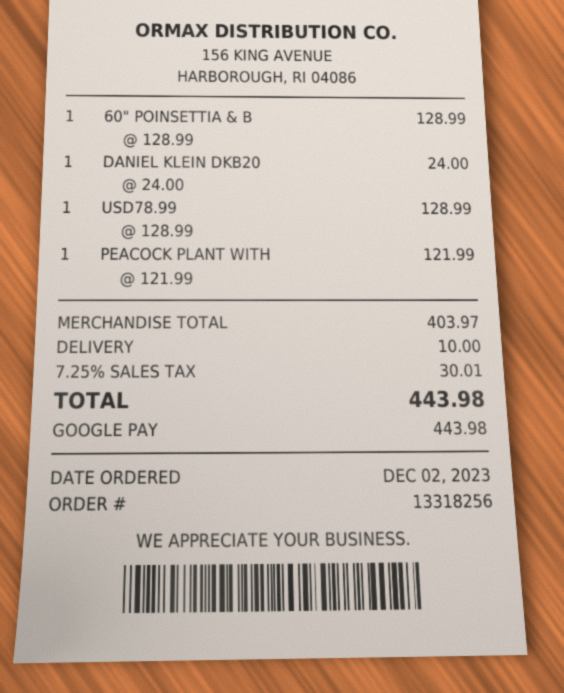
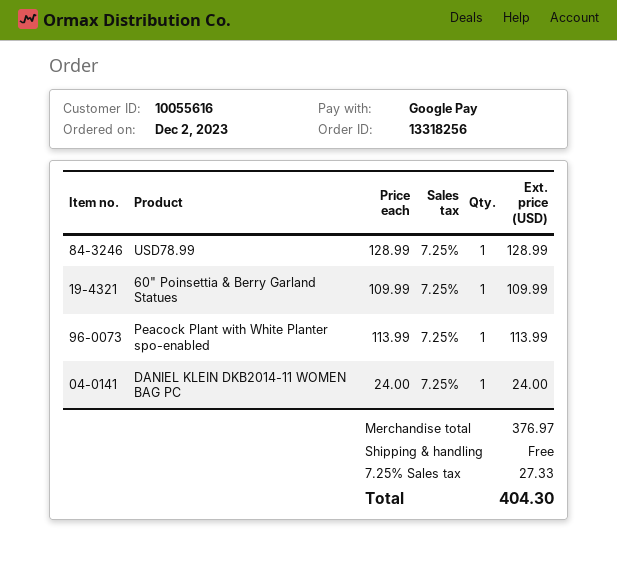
60" POINSETTIA & B: 1 x 128.99 = 128.99 -> 1 x 109.99 = 109.99
PEACOCK PLANT WITH: 1 x 121.99 = 121.99 -> 1 x 113.99 = 113.99
subtotal: 403.97 -> 376.97
shipping: 10.00 -> 0.00
tax: 7.25% = 30.01 -> 7.25% = 27.33
total: 443.98 -> 404.30

